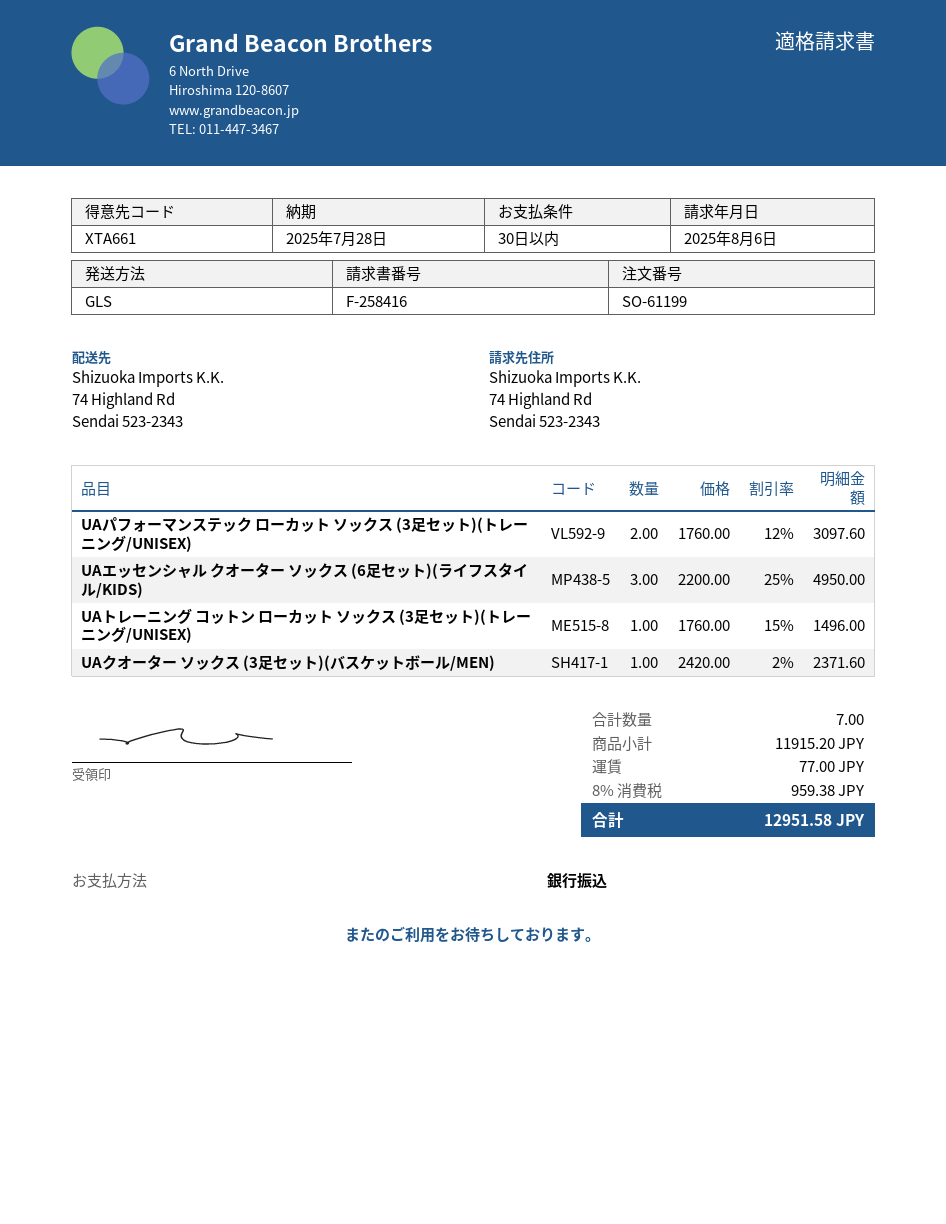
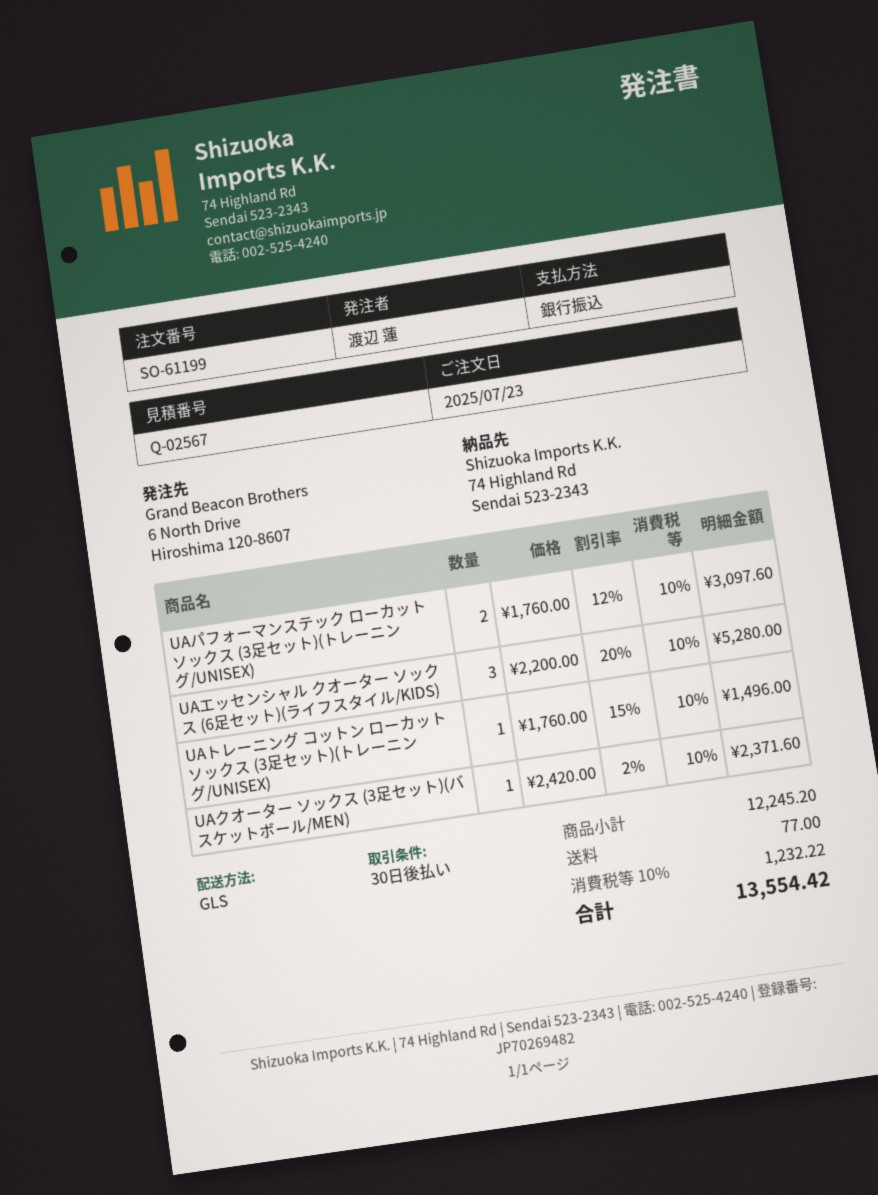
UAエッセンシャル クオーター ソックス (6足セット)(ライフスタイル/KIDS): 3 x 2200.00 - 25% = 4950.00 -> 3 x 2200.00 - 20% = 5280.00
subtotal: 11915.20 -> 12245.20
tax: 8% = 959.38 -> 10% = 1232.22
total: 12951.58 -> 13554.42

